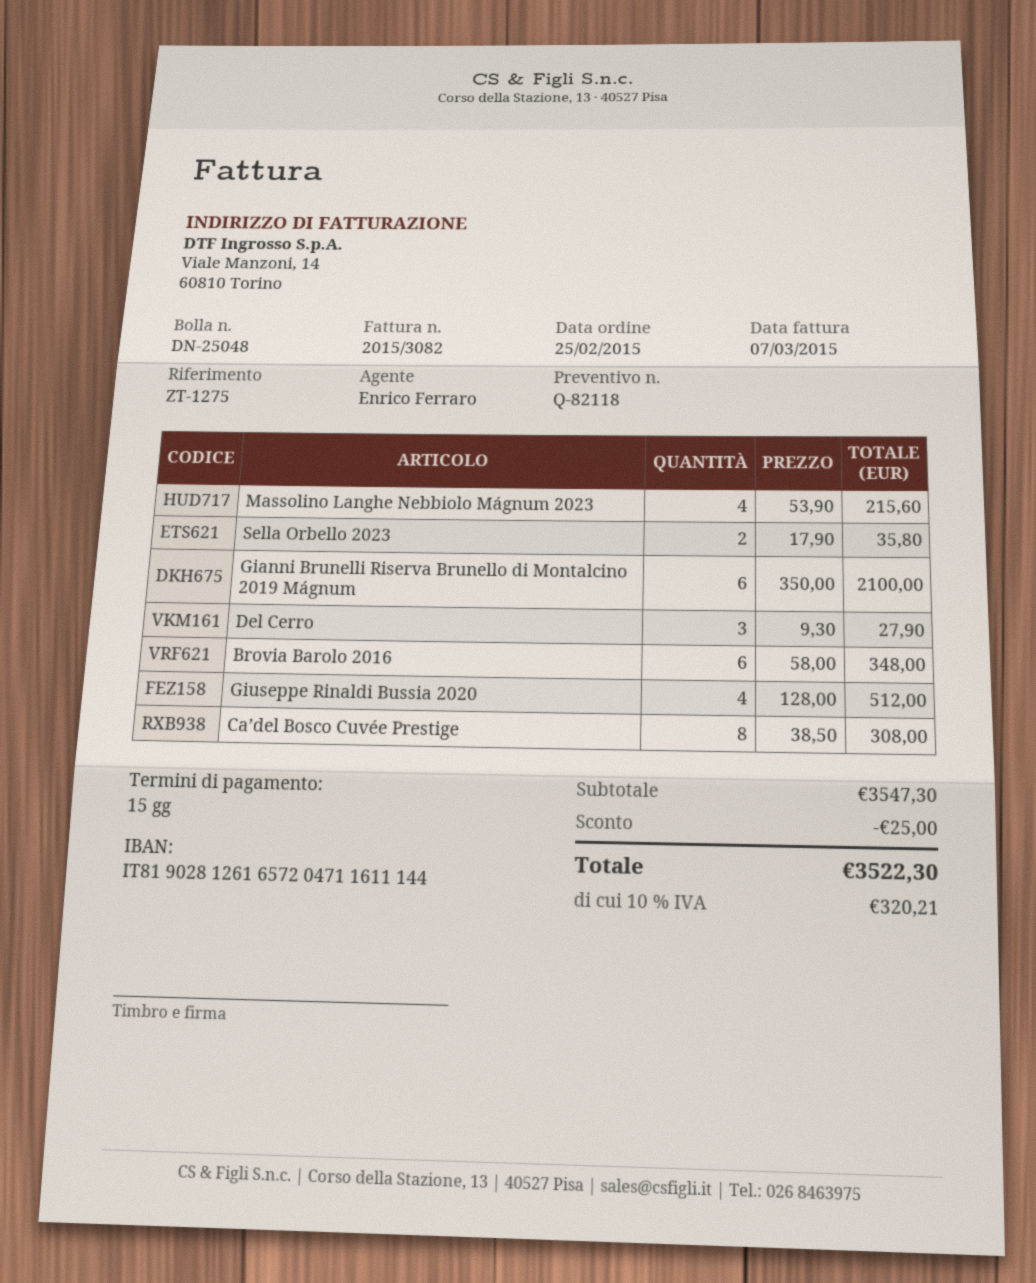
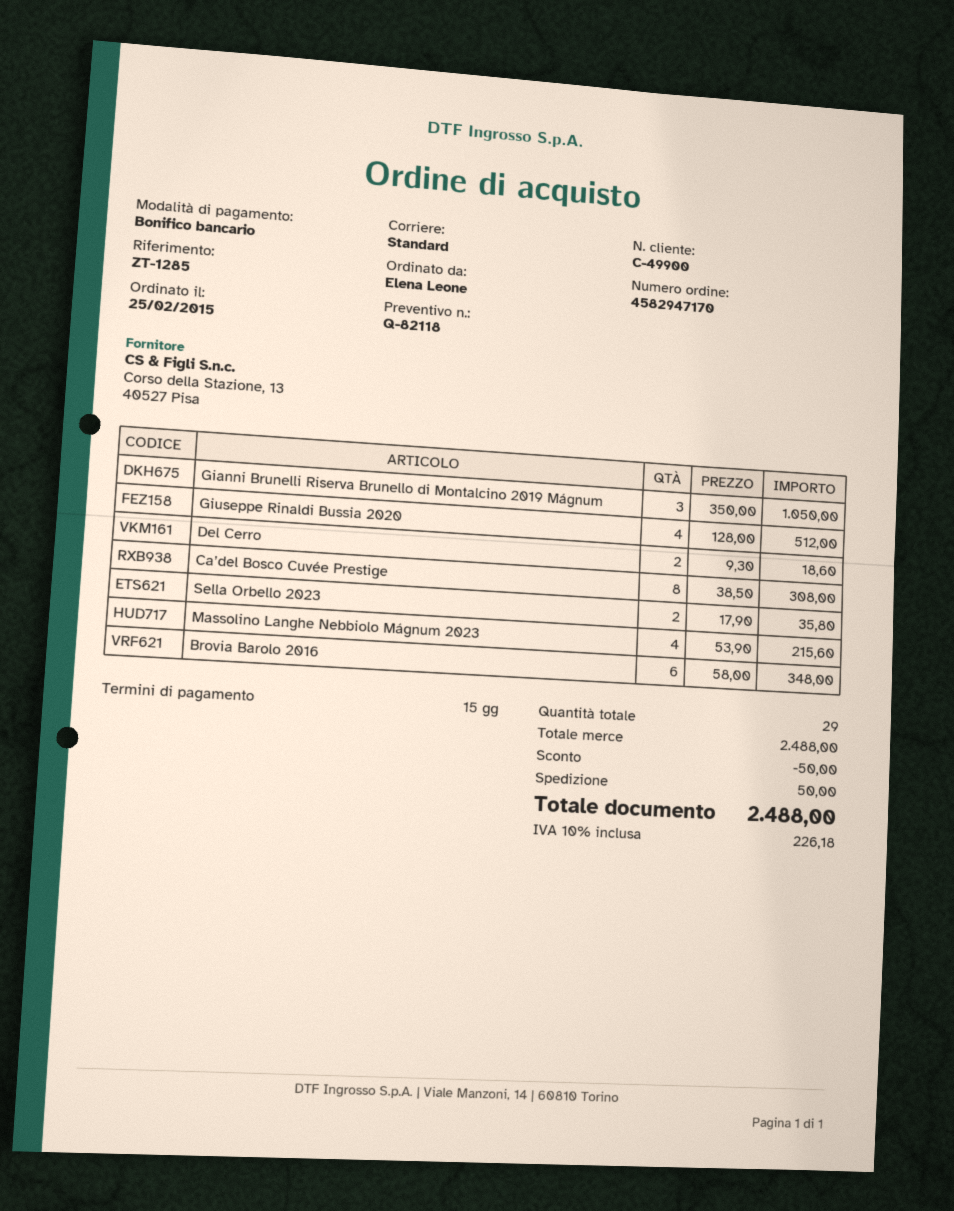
reference: ZT-1275 -> ZT-1285
Gianni Brunelli Riserva Brunello di Montalcino 2019 Mágnum: 6 x 350.00 = 2100.00 -> 3 x 350.00 = 1050.00
Del Cerro: 3 x 9.30 = 27.90 -> 2 x 9.30 = 18.60
subtotal: 3547.30 -> 2488.00
discount: 25.00 -> 50.00
shipping: none -> 50.00
tax: 10% = 320.21 -> 10% = 226.18
total: 3522.30 -> 2488.00

